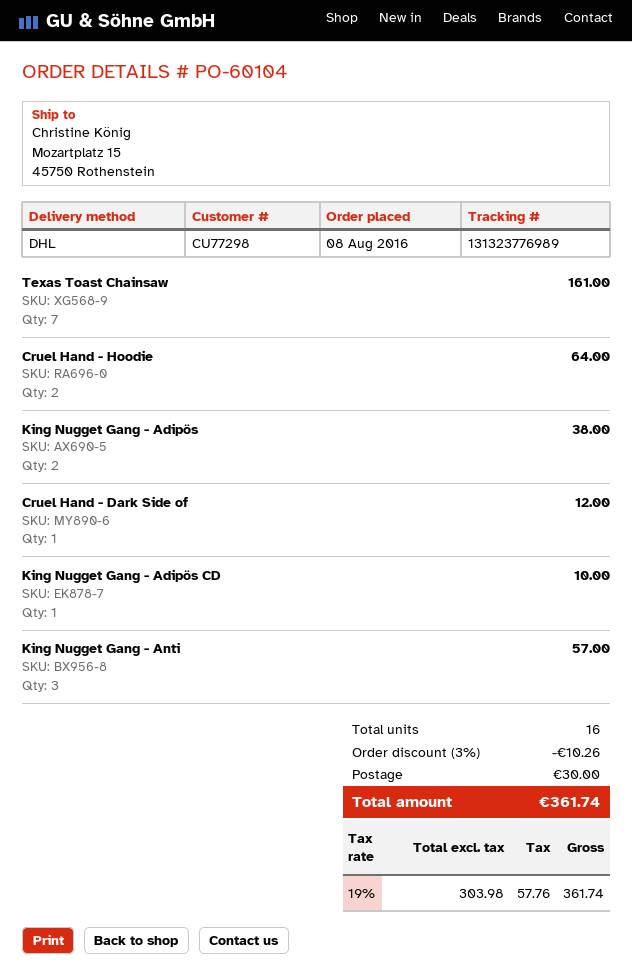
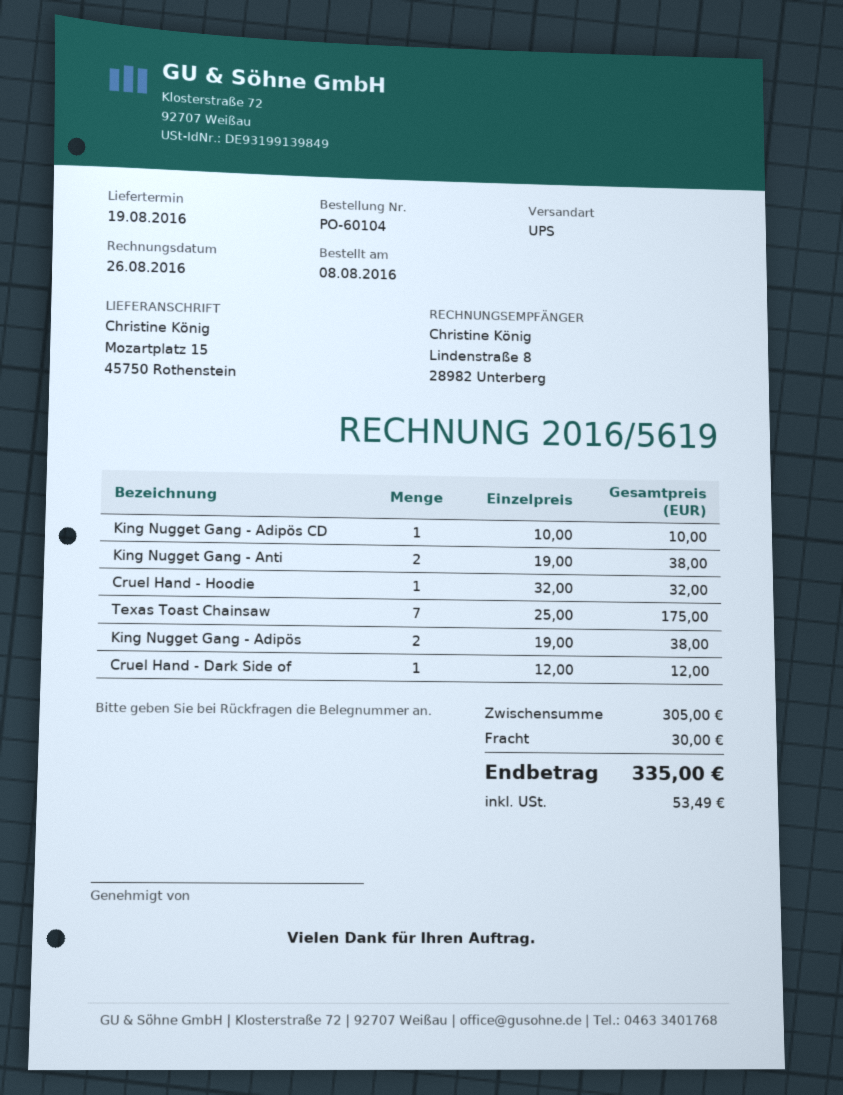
shipping method: DHL -> UPS
Texas Toast Chainsaw: 7 for 161.00 -> 7 for 175.00
Cruel Hand - Hoodie: 2 for 64.00 -> 1 for 32.00
King Nugget Gang - Anti: 3 for 57.00 -> 2 for 38.00
discount: 3% = 10.26 -> none
tax: 57.76 -> 53.49
total: 361.74 -> 335.00

